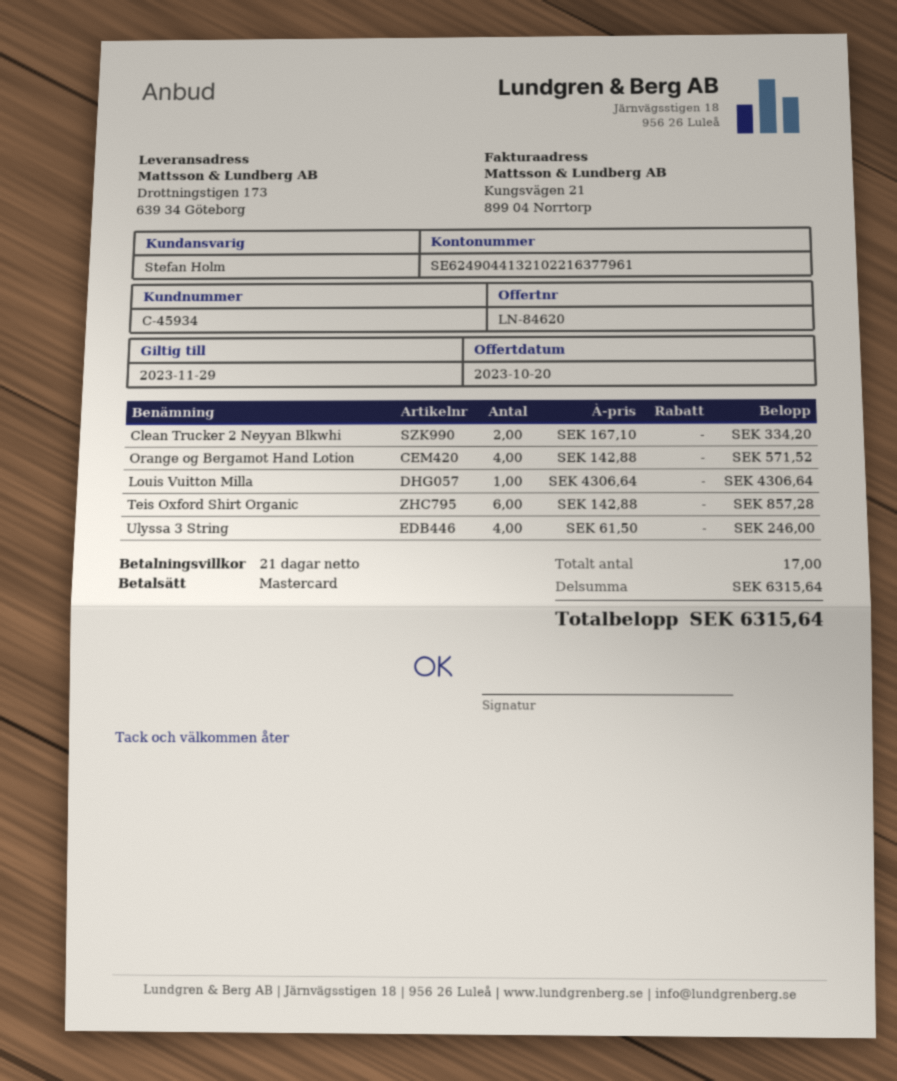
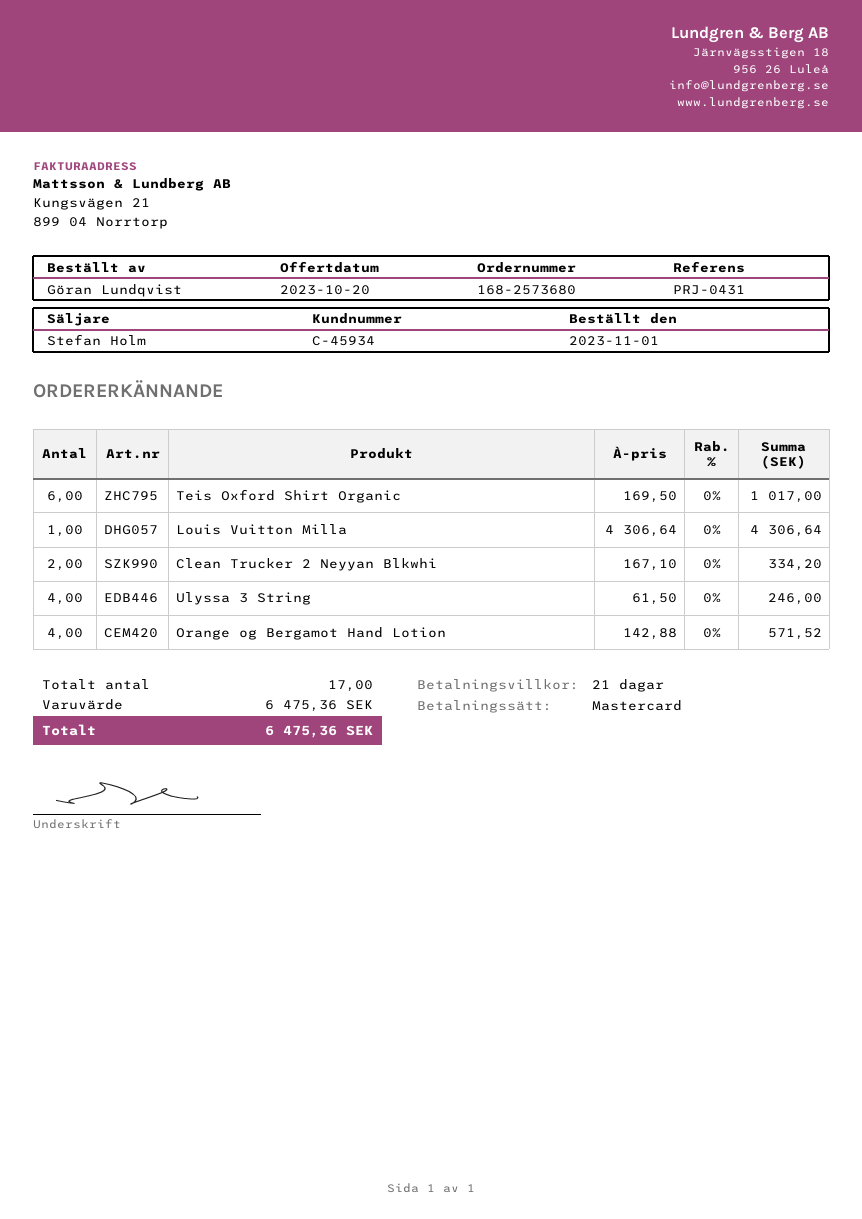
Teis Oxford Shirt Organic: 6 x 142.88 = 857.28 -> 6 x 169.50 = 1017.00
subtotal: 6315.64 -> 6475.36
total: 6315.64 -> 6475.36

